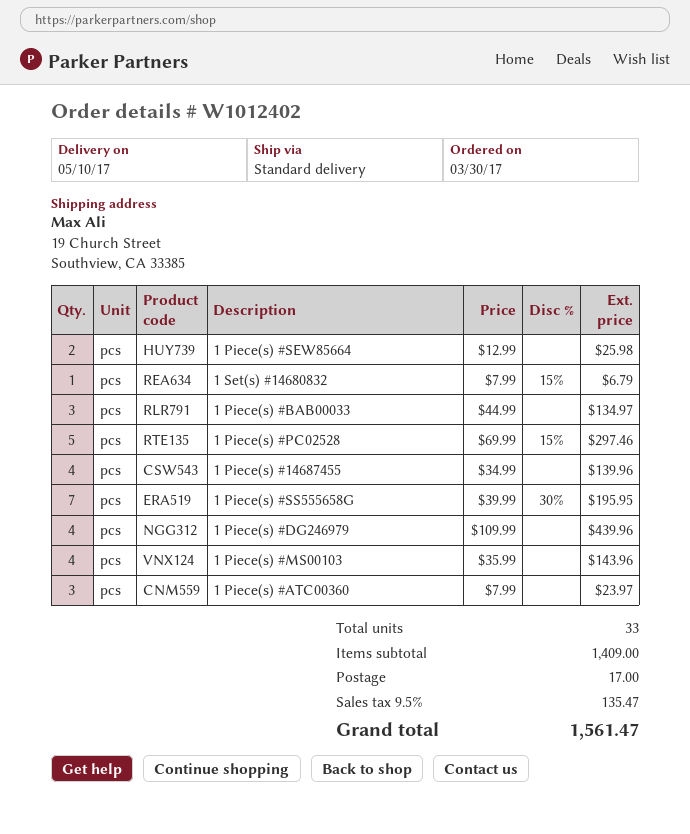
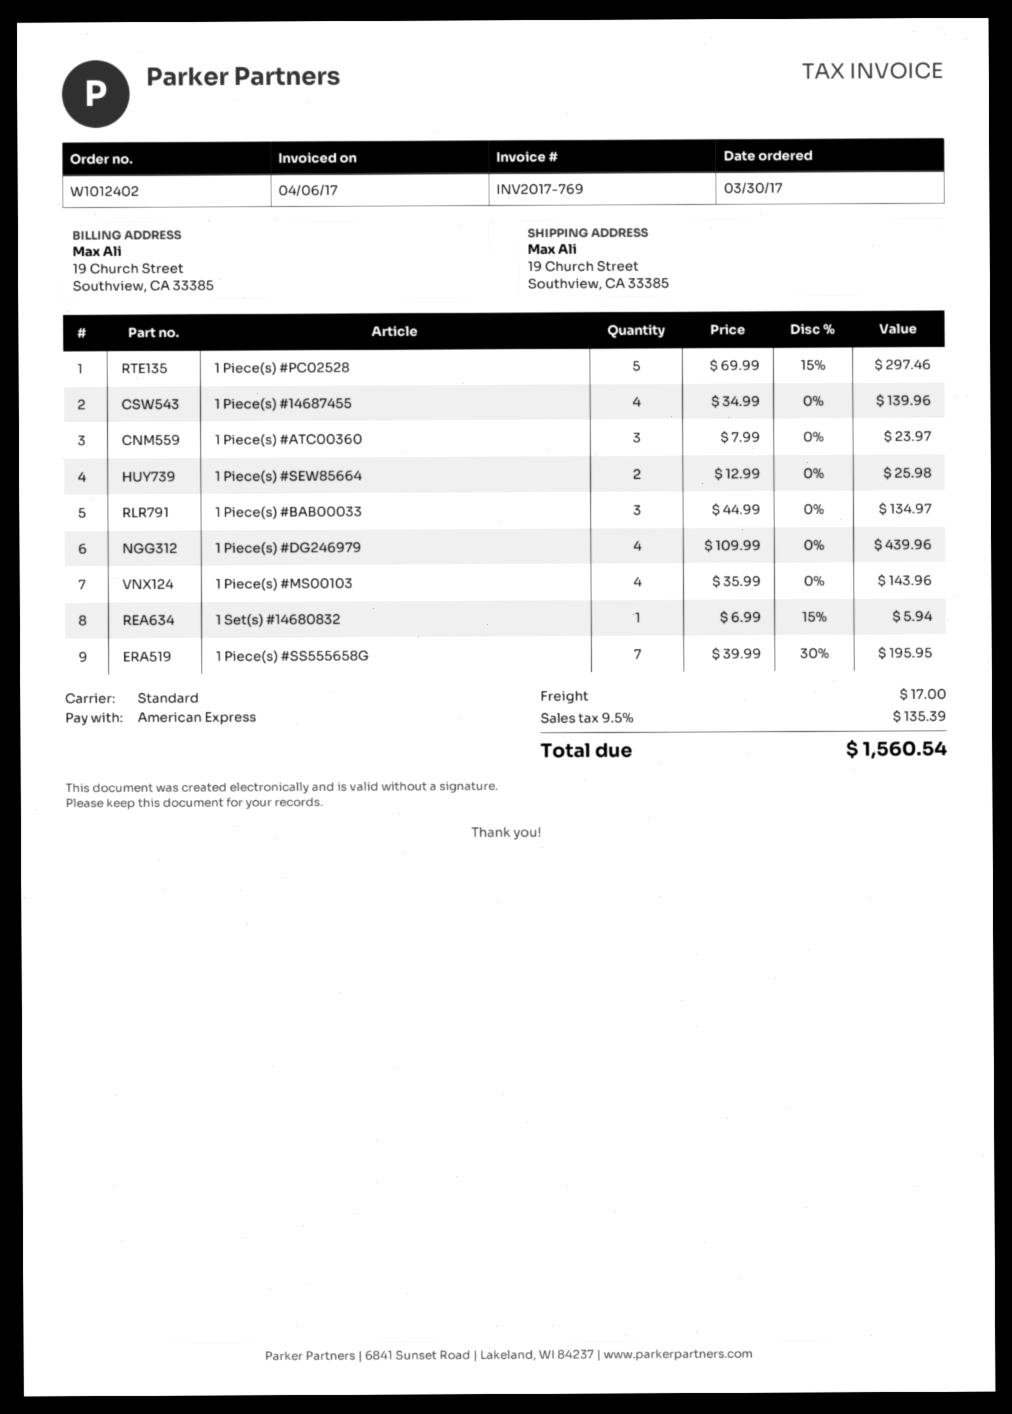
1 Set(s) #14680832: 1 x 7.99 - 15% = 6.79 -> 1 x 6.99 - 15% = 5.94
tax: 9.5% = 135.47 -> 9.5% = 135.39
total: 1561.47 -> 1560.54

